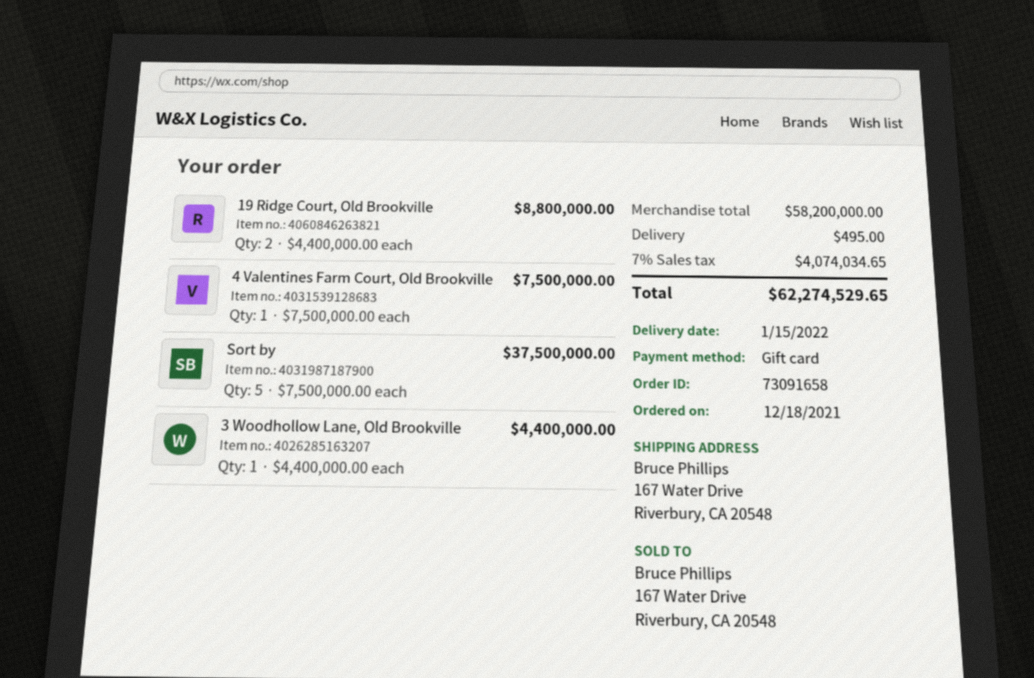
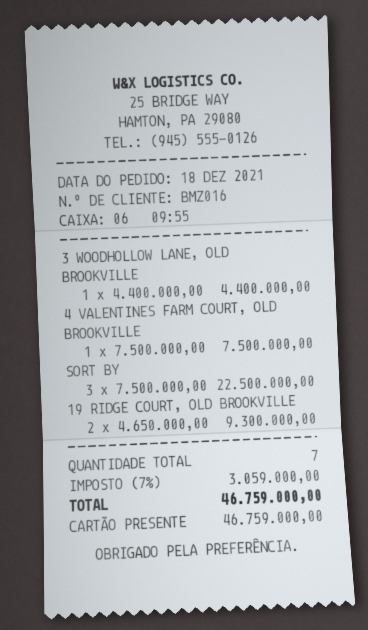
19 Ridge Court, Old Brookville: 2 x 4400000.00 = 8800000.00 -> 2 x 4650000.00 = 9300000.00
Sort by: 5 x 7500000.00 = 37500000.00 -> 3 x 7500000.00 = 22500000.00
shipping: 495.00 -> none
tax: 7% = 4074034.65 -> 7% = 3059000.00
total: 62274529.65 -> 46759000.00

